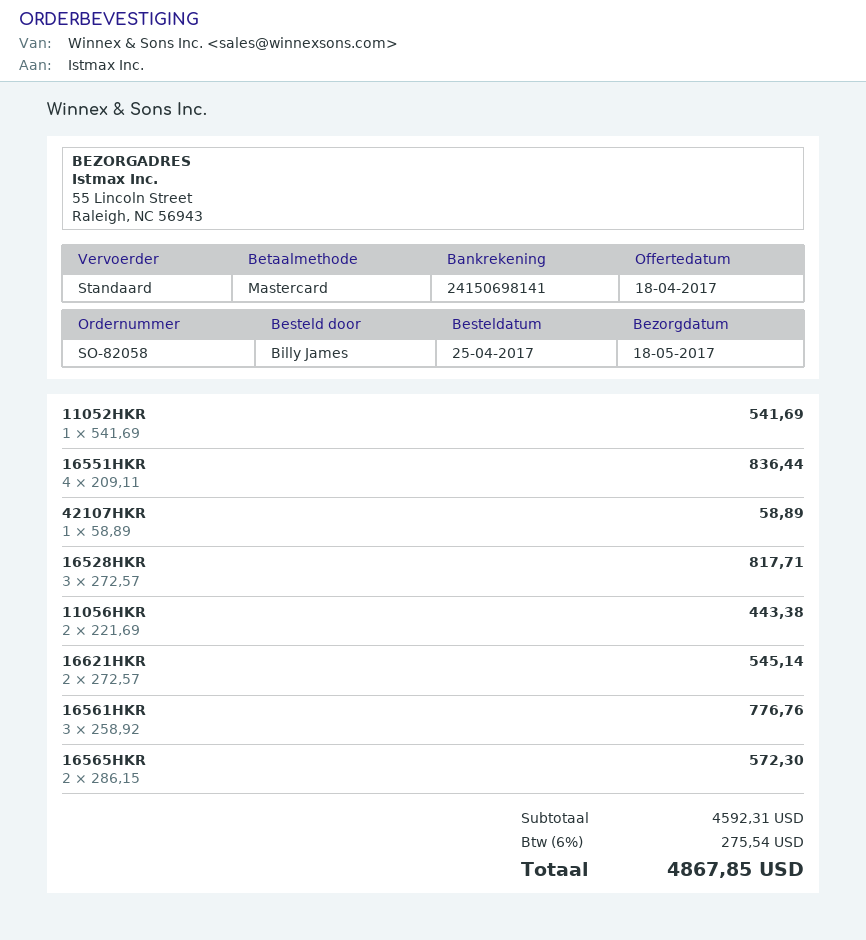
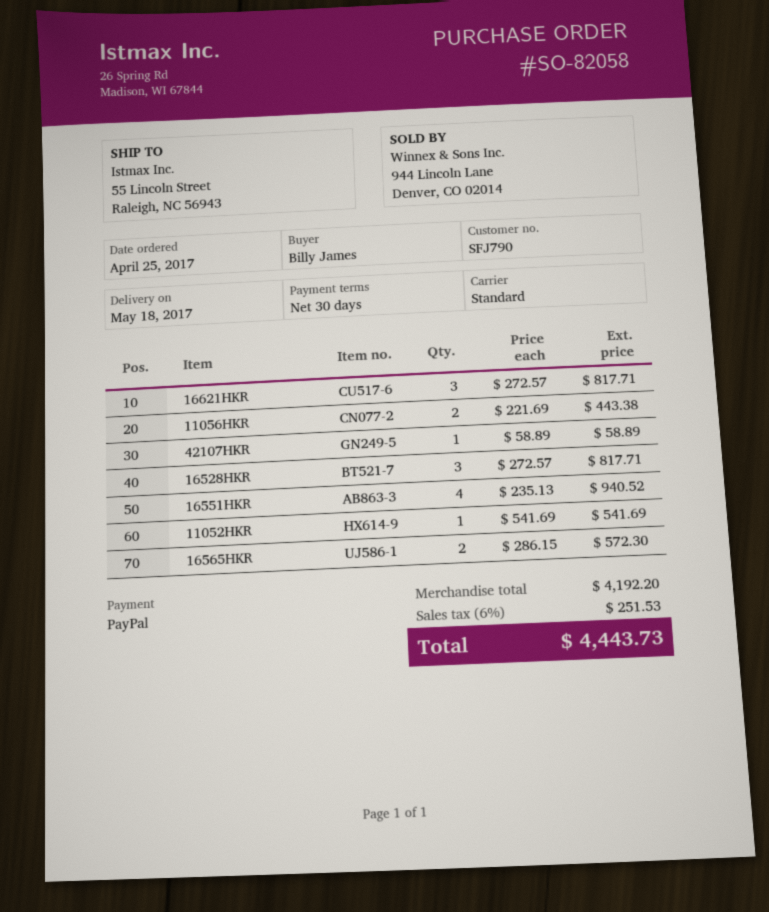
payment method: Mastercard -> PayPal
16551HKR: 4 x 209.11 = 836.44 -> 4 x 235.13 = 940.52
16621HKR: 2 x 272.57 = 545.14 -> 3 x 272.57 = 817.71
16561HKR: 3 x 258.92 = 776.76 -> none
subtotal: 4592.31 -> 4192.20
tax: 6% = 275.54 -> 6% = 251.53
total: 4867.85 -> 4443.73

